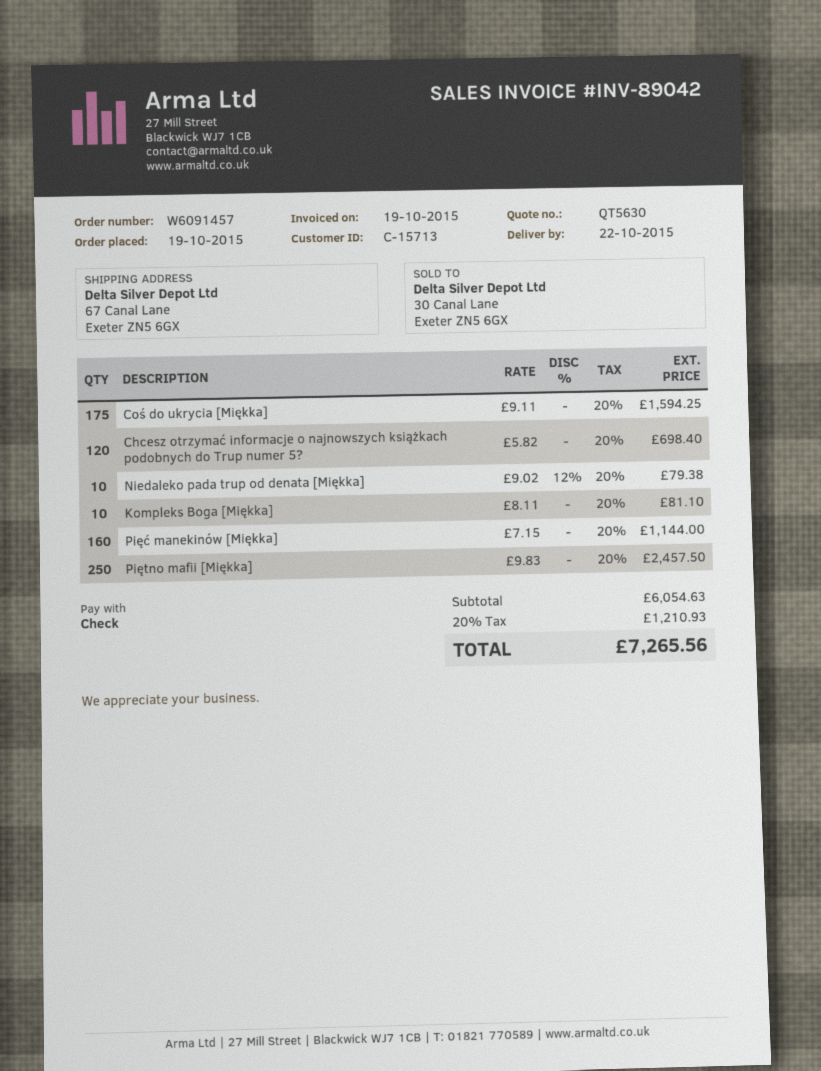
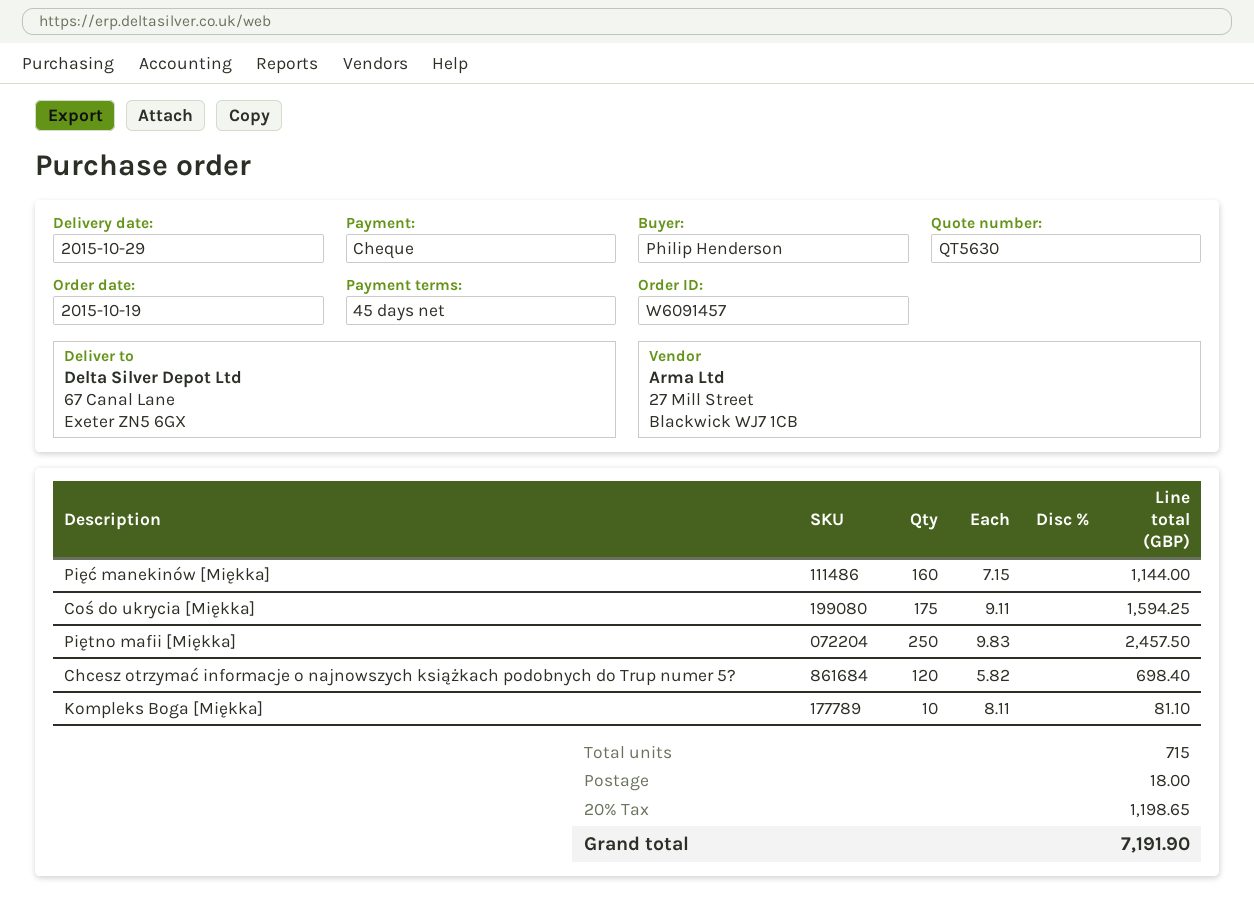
delivery date: 2015-10-22 -> 2015-10-29
Niedaleko pada trup od denata [Miękka]: 10 x 9.02 - 12% = 79.38 -> none
shipping: none -> 18.00
tax: 20% = 1210.93 -> 20% = 1198.65
total: 7265.56 -> 7191.90

